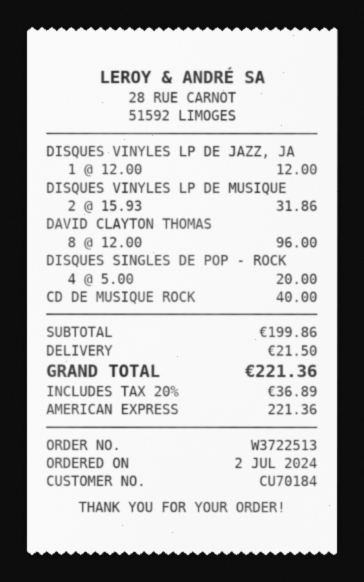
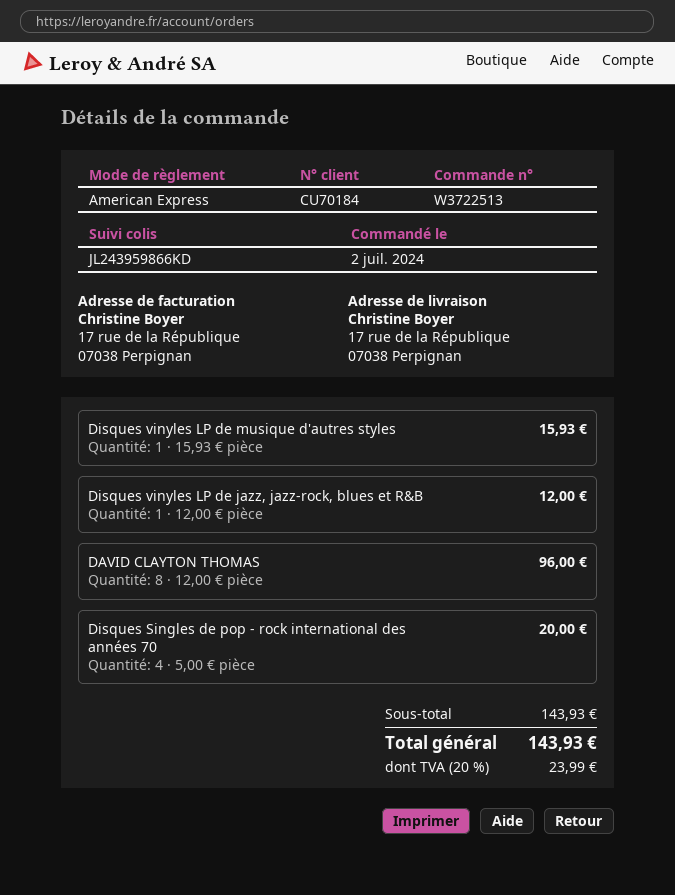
DISQUES VINYLES LP DE MUSIQUE: 2 x 15.93 = 31.86 -> 1 x 15.93 = 15.93
CD DE MUSIQUE ROCK: 1 x 40.00 = 40.00 -> none
subtotal: 199.86 -> 143.93
shipping: 21.50 -> none
tax: 20% = 36.89 -> 20% = 23.99
total: 221.36 -> 143.93

